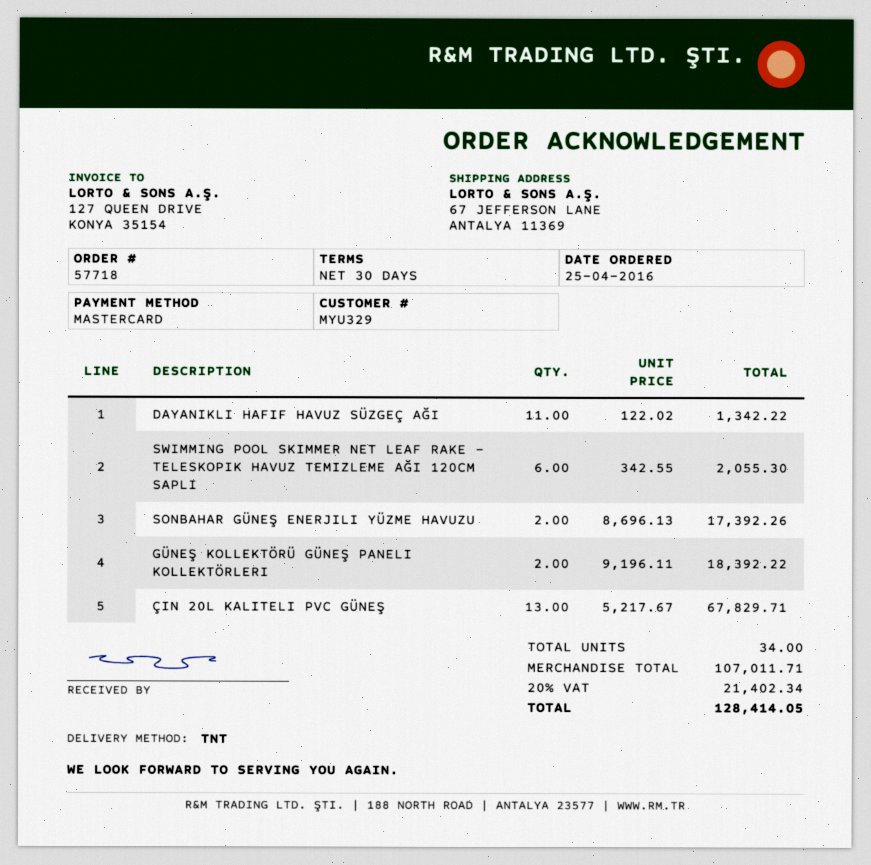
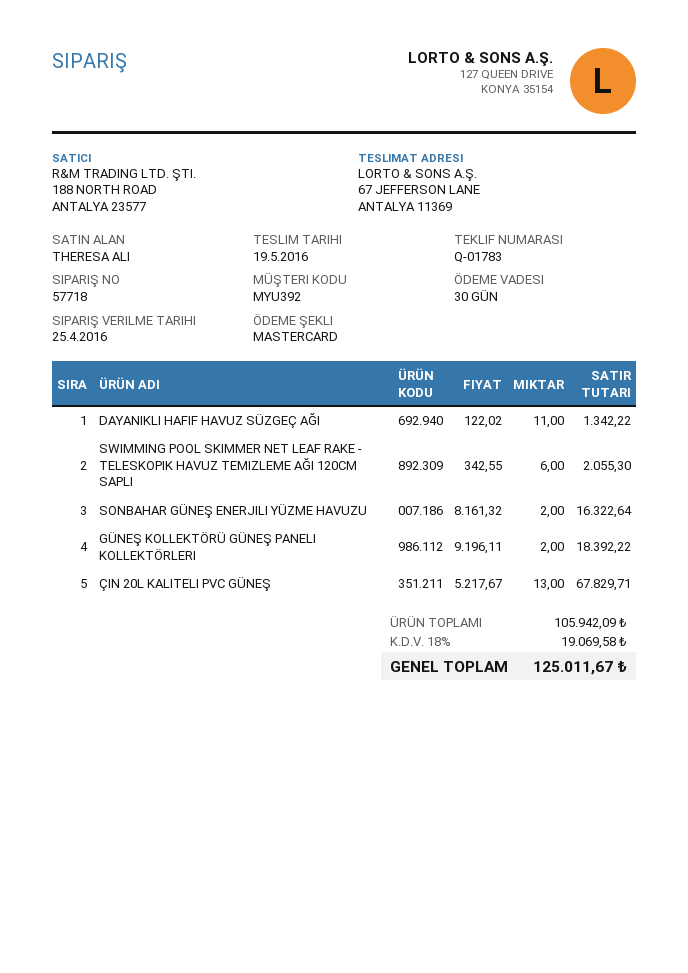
customer number: MYU329 -> MYU392
SONBAHAR GÜNEŞ ENERJILI YÜZME HAVUZU: 2 x 8696.13 = 17392.26 -> 2 x 8161.32 = 16322.64
subtotal: 107011.71 -> 105942.09
tax: 20% = 21402.34 -> 18% = 19069.58
total: 128414.05 -> 125011.67

